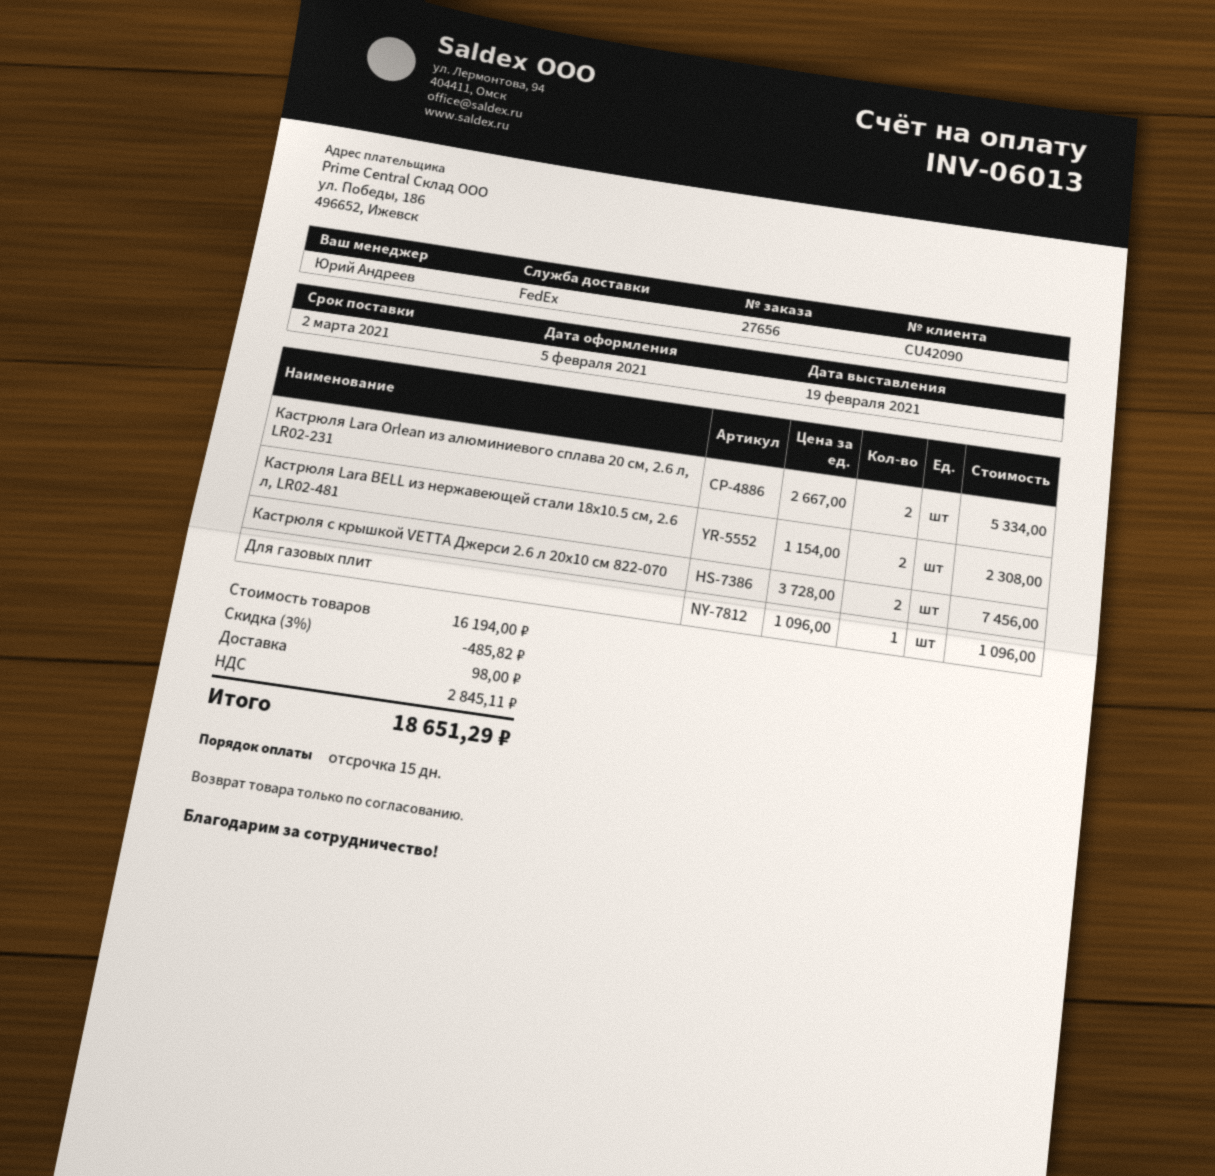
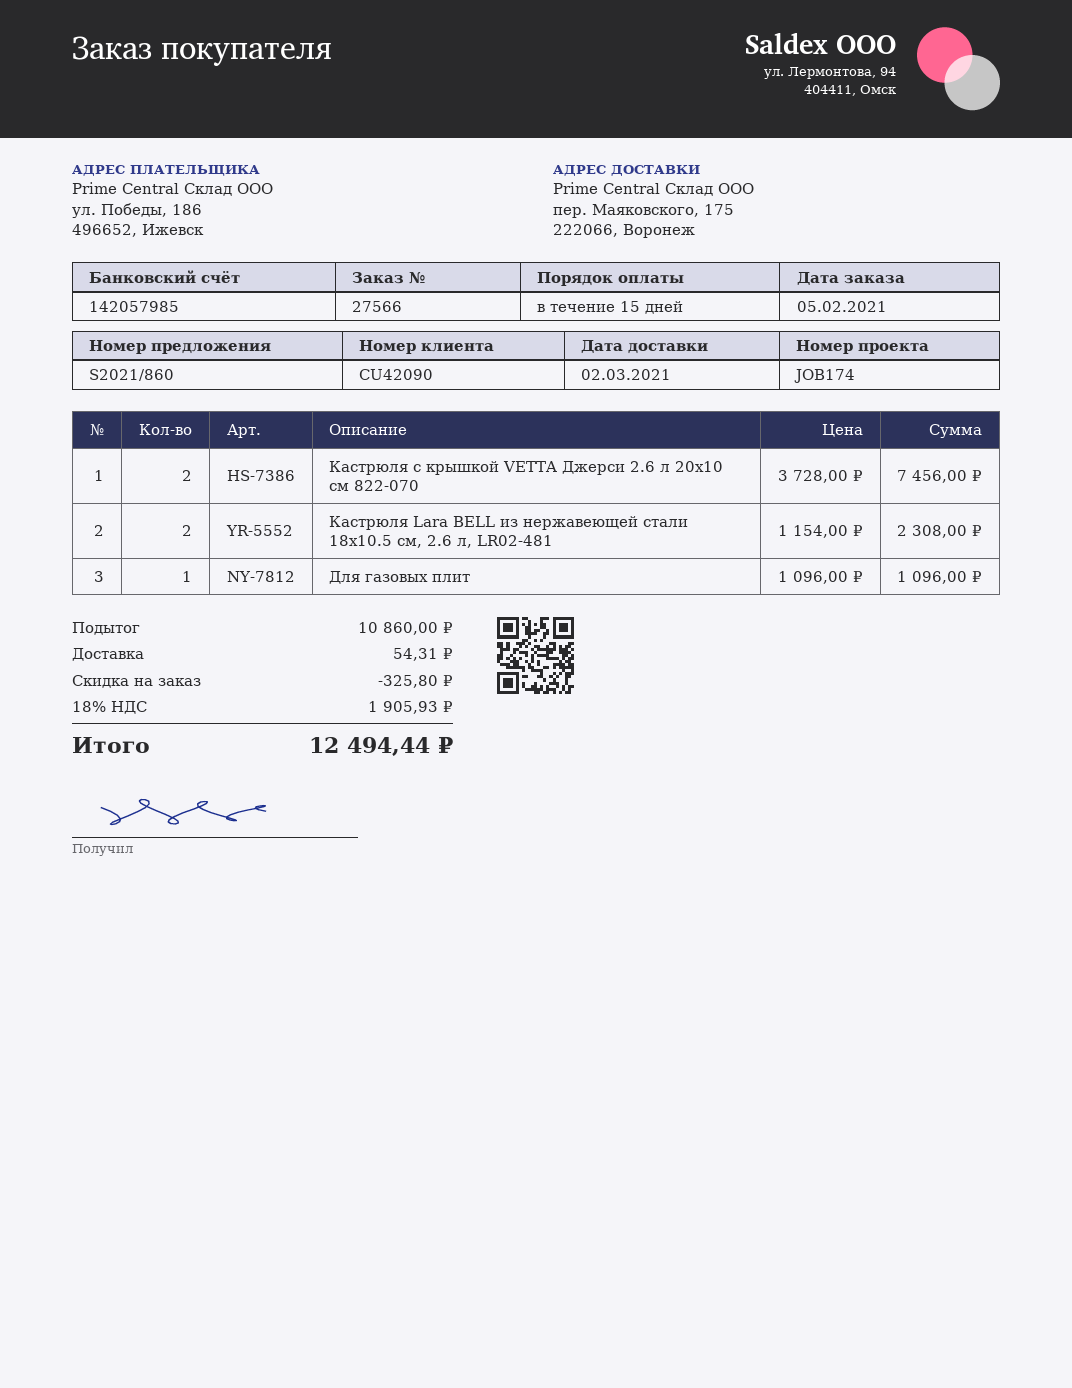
order number: 27656 -> 27566
Кастрюля Lara Orlean из алюминиевого сплава 20 см, 2.6 л, LR02-231: 2 x 2667.00 = 5334.00 -> none
subtotal: 16194.00 -> 10860.00
discount: 485.82 -> 325.80
shipping: 98.00 -> 54.31
tax: 2845.11 -> 1905.93
total: 18651.29 -> 12494.44

